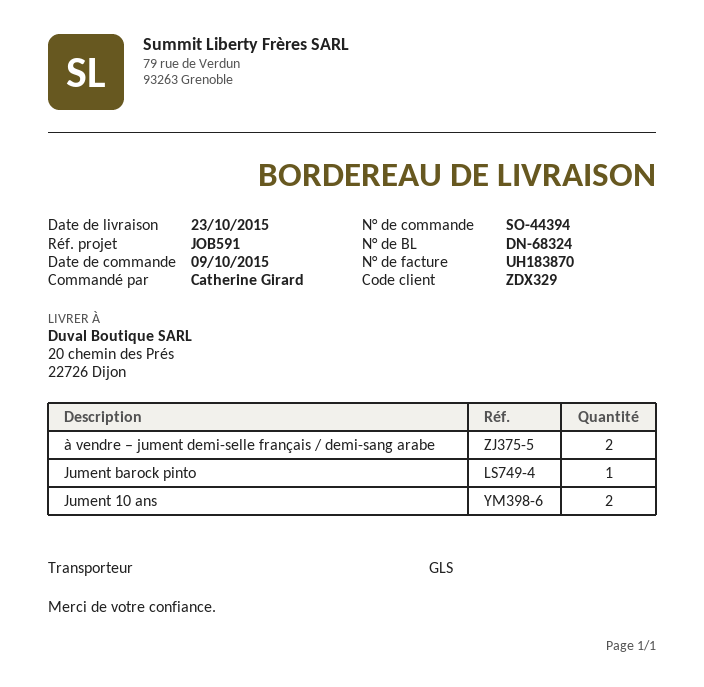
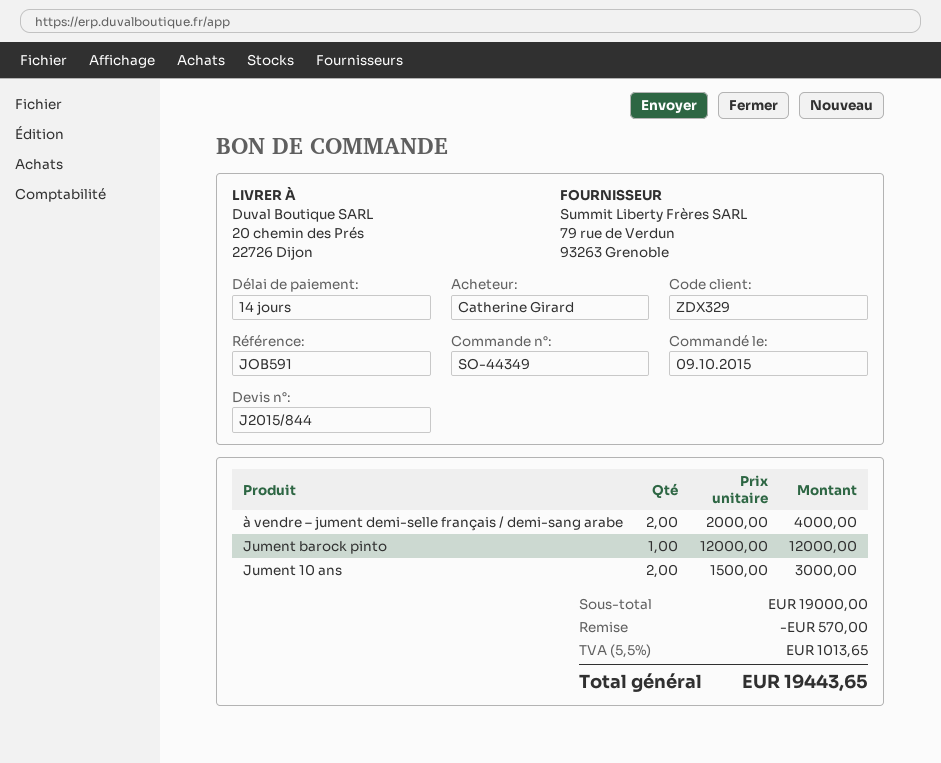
order number: SO-44394 -> SO-44349

